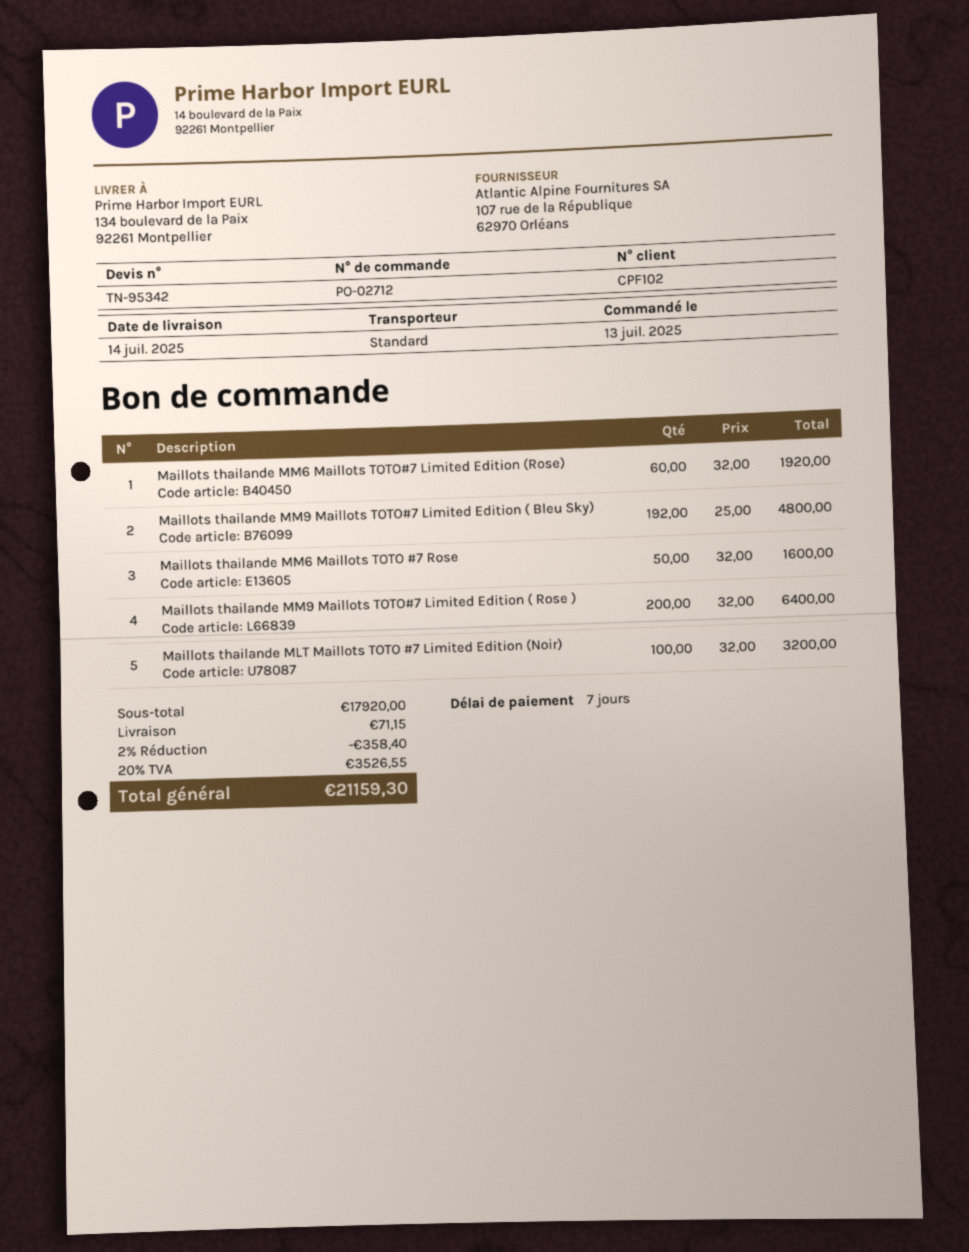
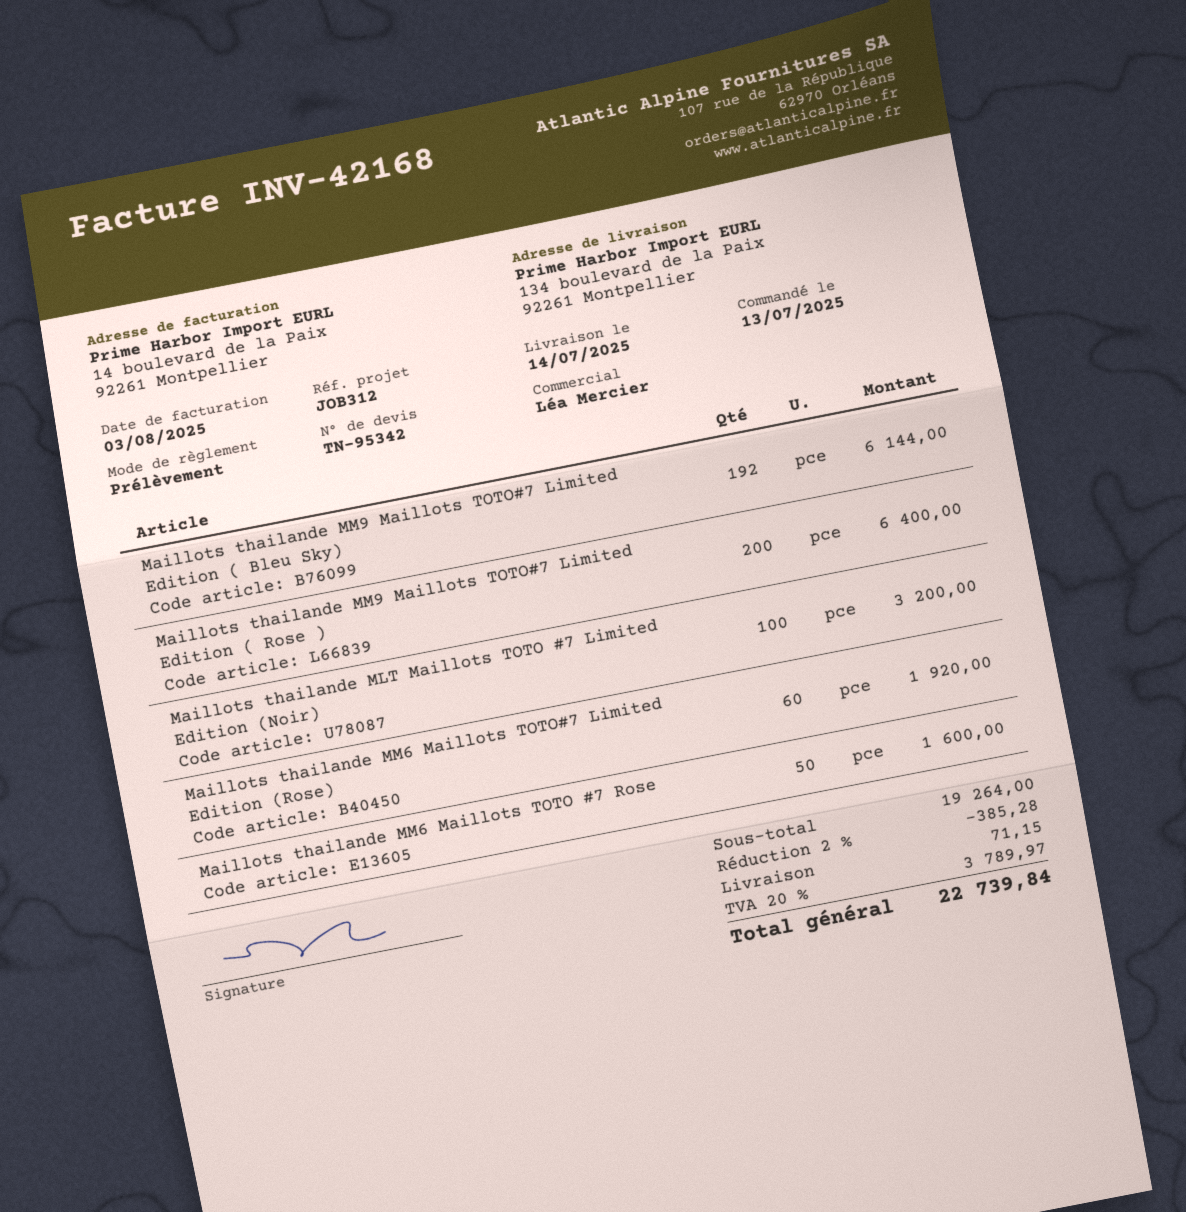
Maillots thailande MM9 Maillots TOTO#7 Limited Edition ( Bleu Sky): 192 for 4800.00 -> 192 for 6144.00
subtotal: 17920.00 -> 19264.00
discount: 2% = 358.40 -> 2% = 385.28
tax: 20% = 3526.55 -> 20% = 3789.97
total: 21159.30 -> 22739.84

